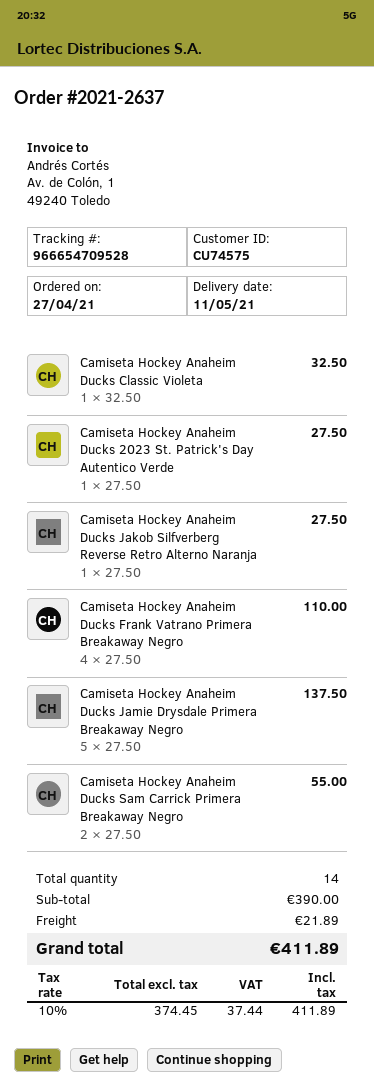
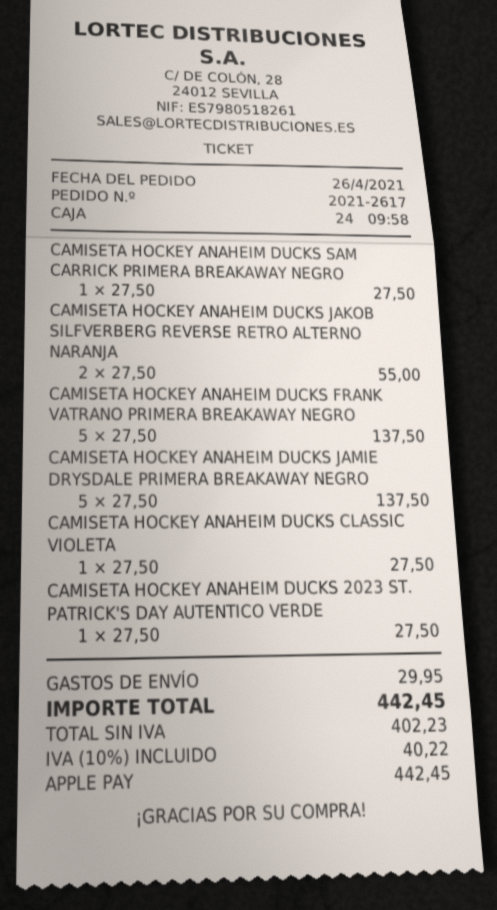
order number: 2021-2637 -> 2021-2617
order date: 2021-04-27 -> 2021-04-26
Camiseta Hockey Anaheim Ducks Classic Violeta: 1 x 32.50 = 32.50 -> 1 x 27.50 = 27.50
Camiseta Hockey Anaheim Ducks Jakob Silfverberg Reverse Retro Alterno Naranja: 1 x 27.50 = 27.50 -> 2 x 27.50 = 55.00
Camiseta Hockey Anaheim Ducks Frank Vatrano Primera Breakaway Negro: 4 x 27.50 = 110.00 -> 5 x 27.50 = 137.50
Camiseta Hockey Anaheim Ducks Sam Carrick Primera Breakaway Negro: 2 x 27.50 = 55.00 -> 1 x 27.50 = 27.50
shipping: 21.89 -> 29.95
net: 374.45 -> 402.23
tax: 10% = 37.44 -> 10% = 40.22
total: 411.89 -> 442.45

